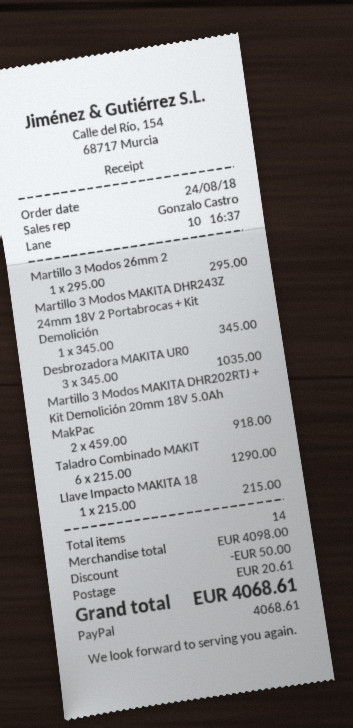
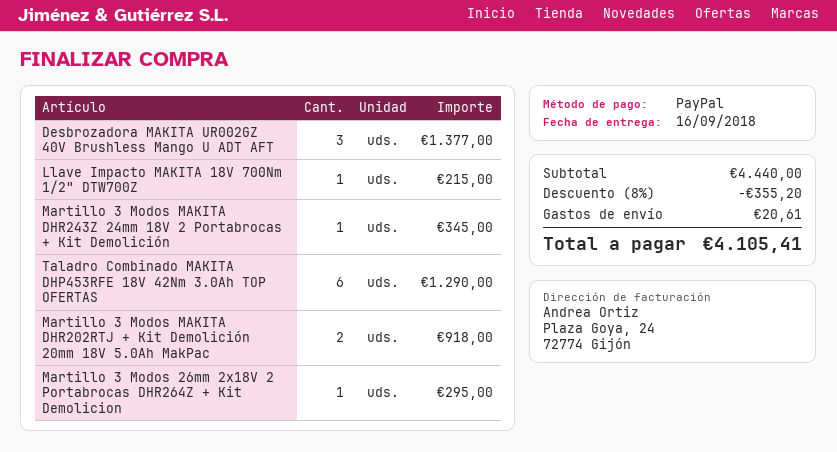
Desbrozadora MAKITA UR0: 3 for 1035.00 -> 3 for 1377.00
subtotal: 4098.00 -> 4440.00
discount: 50.00 -> 355.20
total: 4068.61 -> 4105.41

